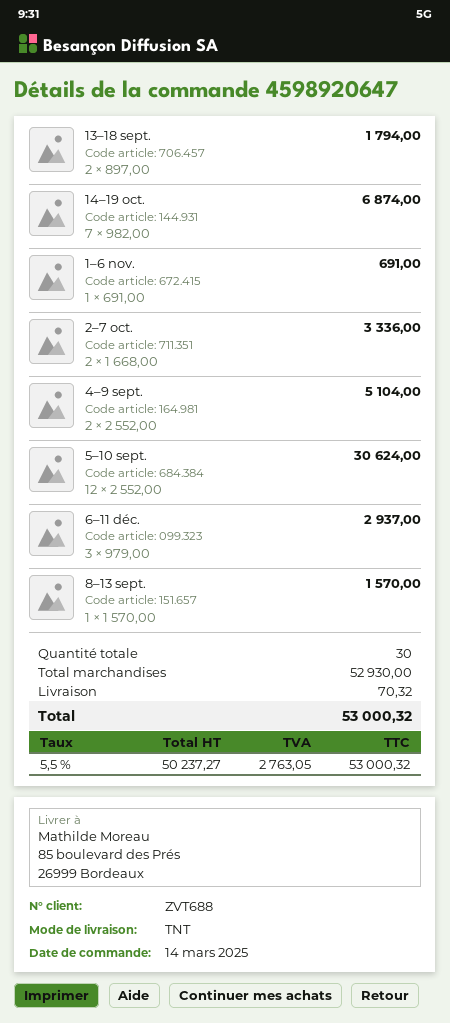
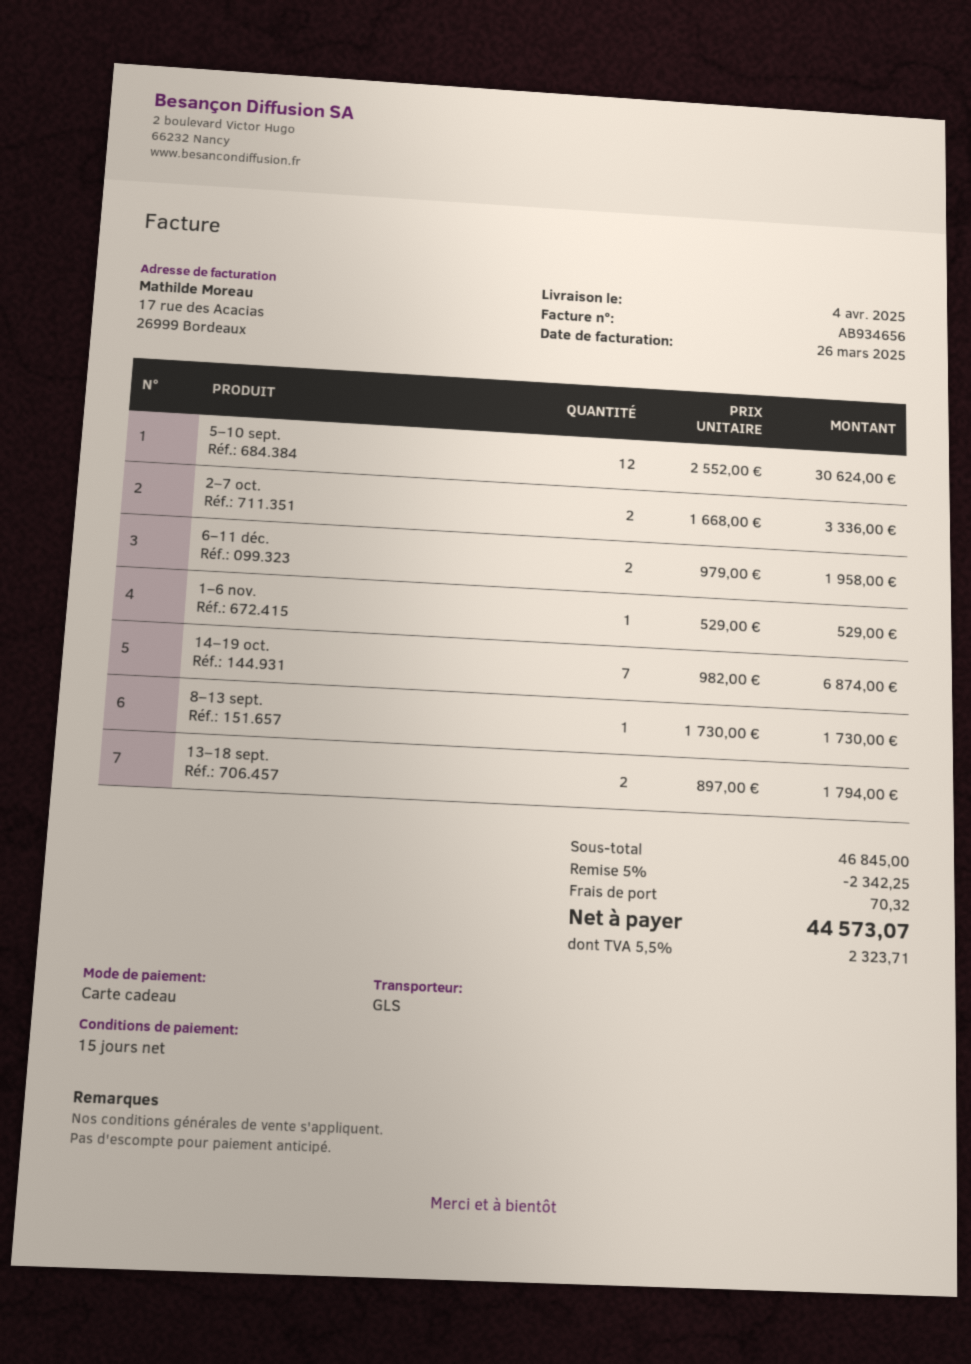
shipping method: TNT -> GLS
1–6 nov.: 1 x 691.00 = 691.00 -> 1 x 529.00 = 529.00
4–9 sept.: 2 x 2552.00 = 5104.00 -> none
6–11 déc.: 3 x 979.00 = 2937.00 -> 2 x 979.00 = 1958.00
8–13 sept.: 1 x 1570.00 = 1570.00 -> 1 x 1730.00 = 1730.00
subtotal: 52930.00 -> 46845.00
discount: none -> 5% = 2342.25
tax: 5.5% = 2763.05 -> 5.5% = 2323.71
total: 53000.32 -> 44573.07

